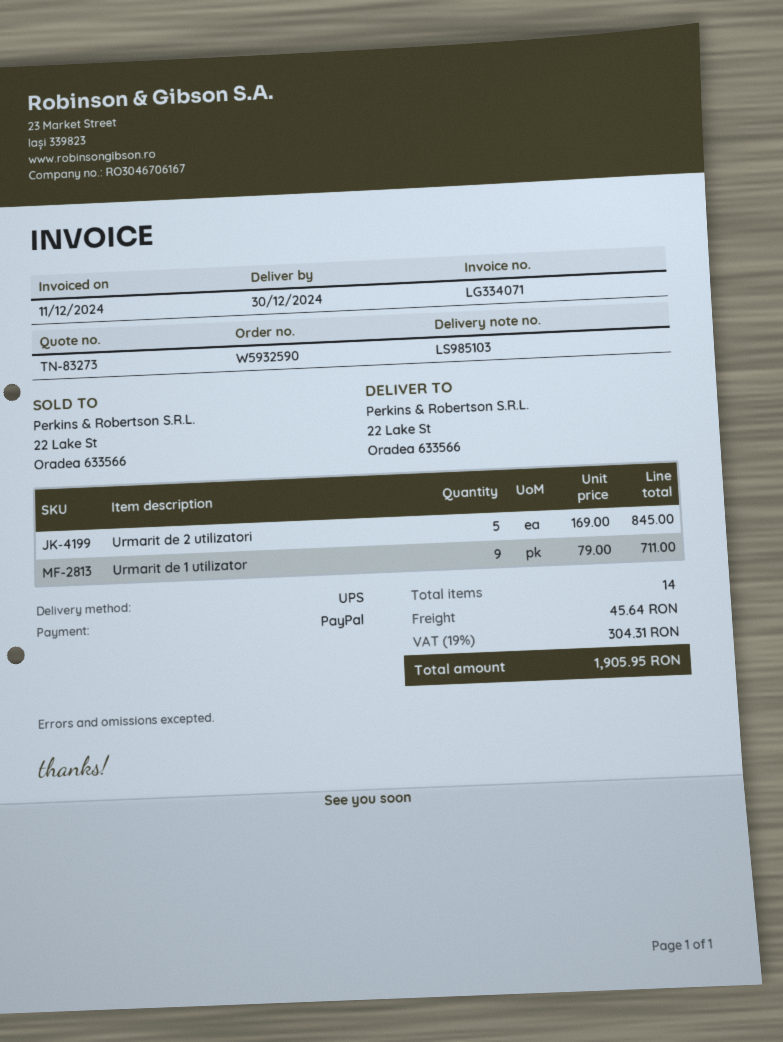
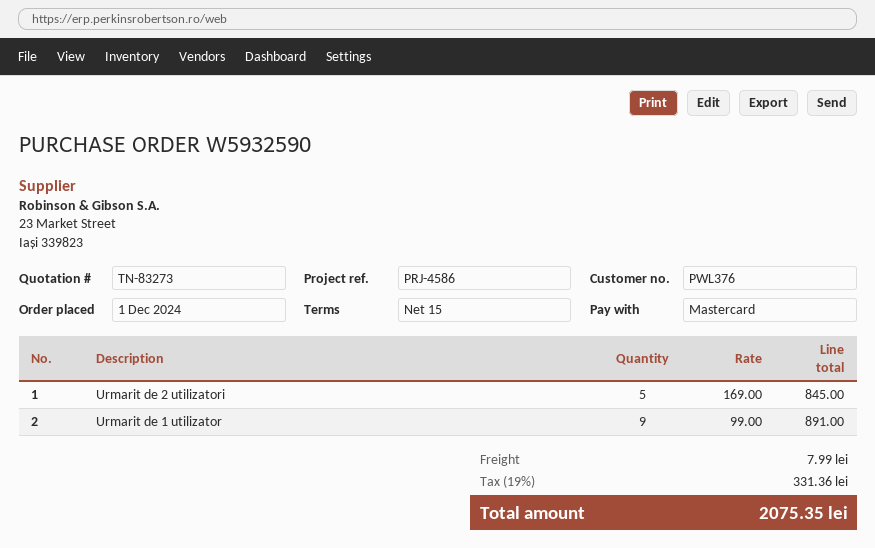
payment method: PayPal -> Mastercard
Urmarit de 1 utilizator: 9 x 79.00 = 711.00 -> 9 x 99.00 = 891.00
shipping: 45.64 -> 7.99
tax: 19% = 304.31 -> 19% = 331.36
total: 1905.95 -> 2075.35

